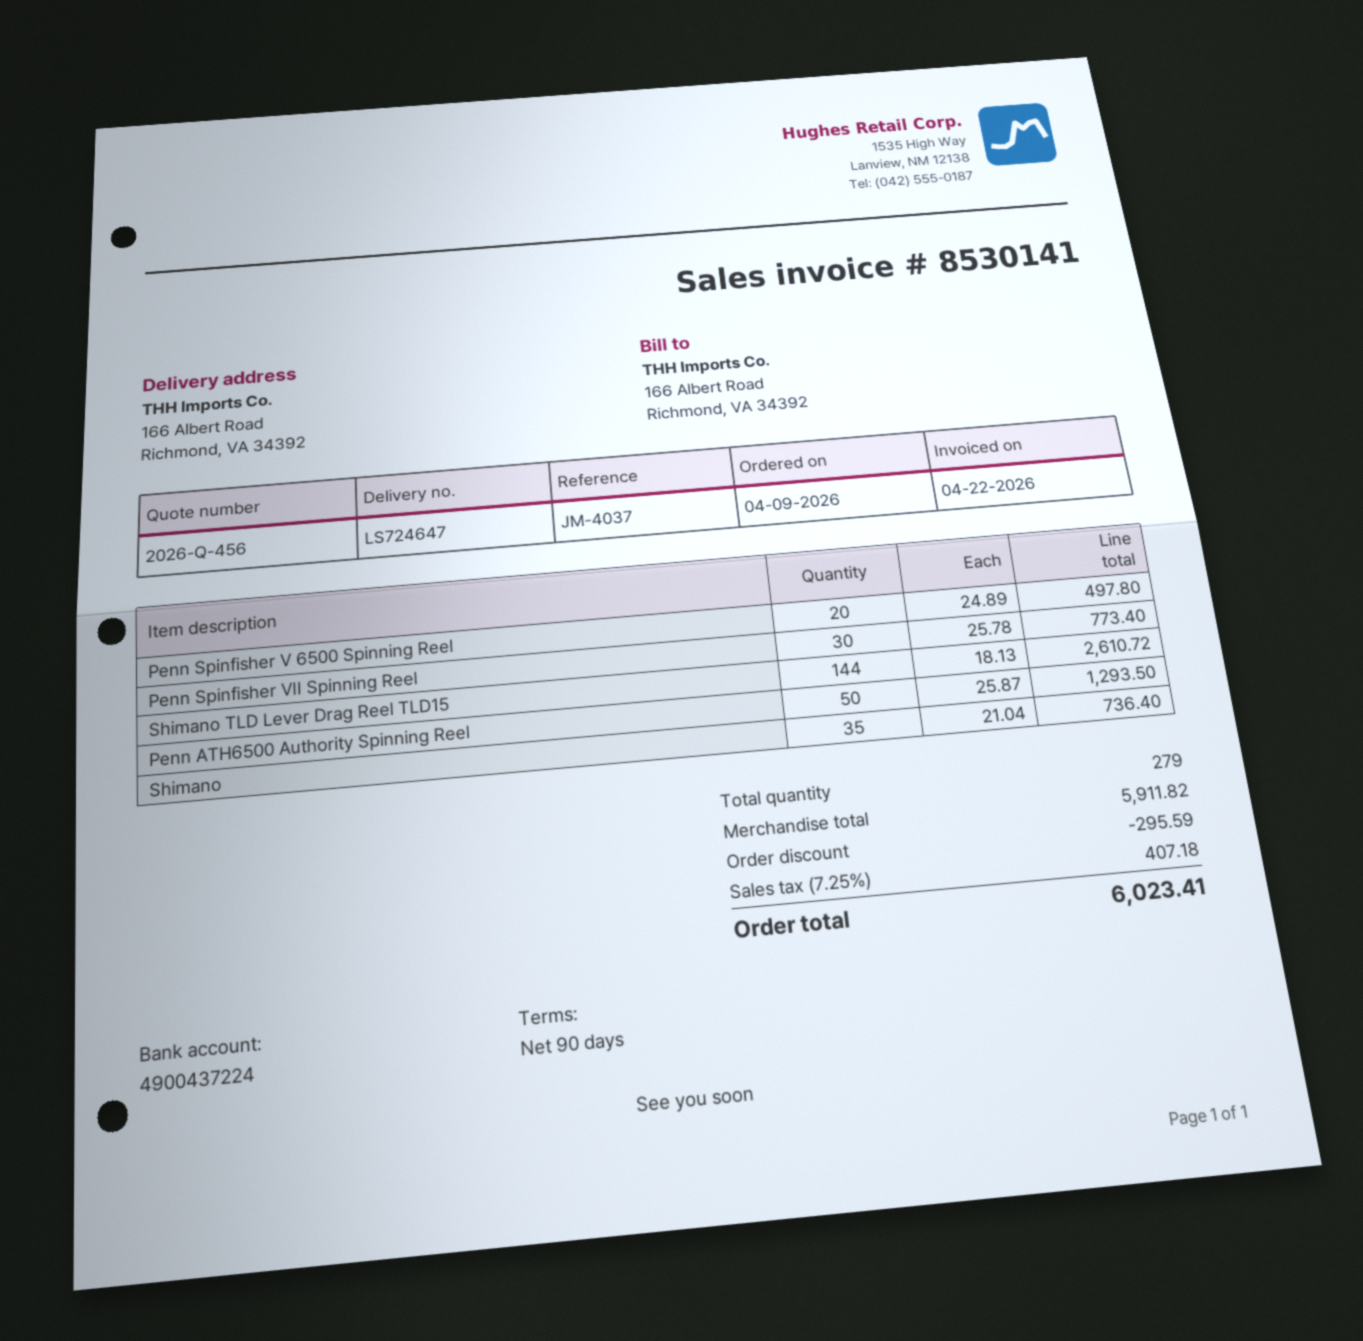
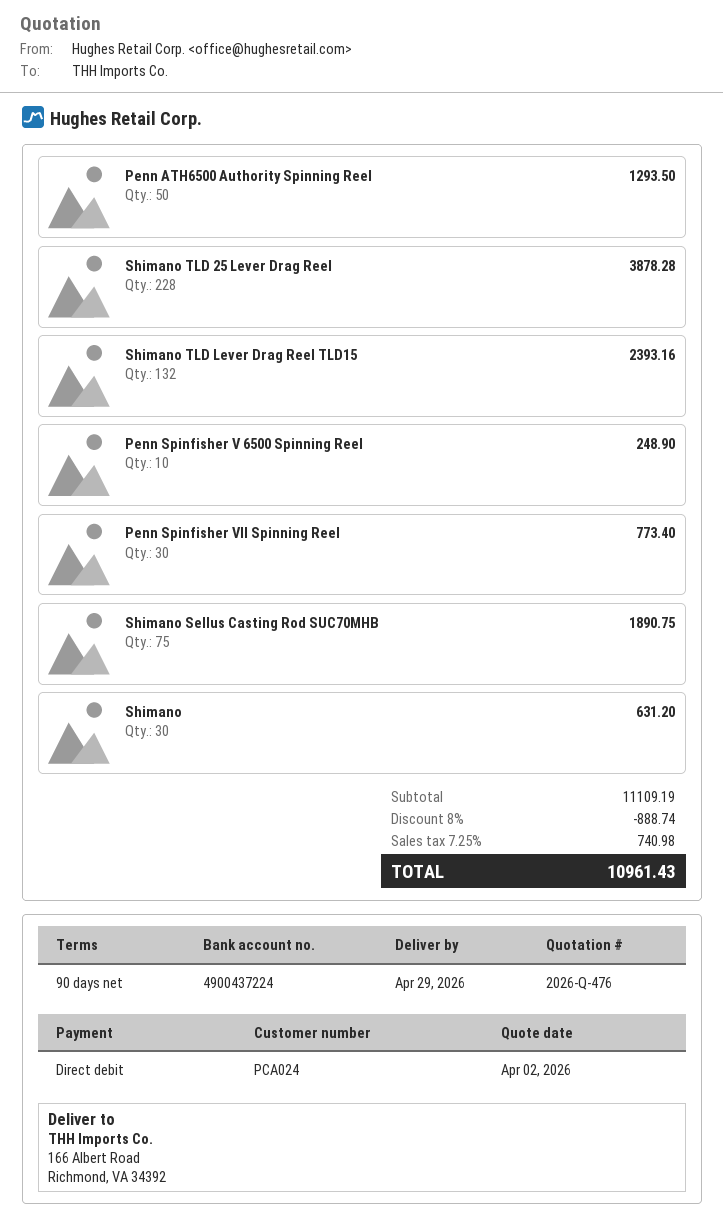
quote number: 2026-Q-456 -> 2026-Q-476
Penn Spinfisher V 6500 Spinning Reel: 20 for 497.80 -> 10 for 248.90
Shimano TLD Lever Drag Reel TLD15: 144 for 2610.72 -> 132 for 2393.16
Shimano: 35 for 736.40 -> 30 for 631.20
Shimano TLD 25 Lever Drag Reel: none -> 228 for 3878.28
Shimano Sellus Casting Rod SUC70MHB: none -> 75 for 1890.75
subtotal: 5911.82 -> 11109.19
discount: 295.59 -> 888.74
tax: 7.25% = 407.18 -> 7.25% = 740.98
total: 6023.41 -> 10961.43

